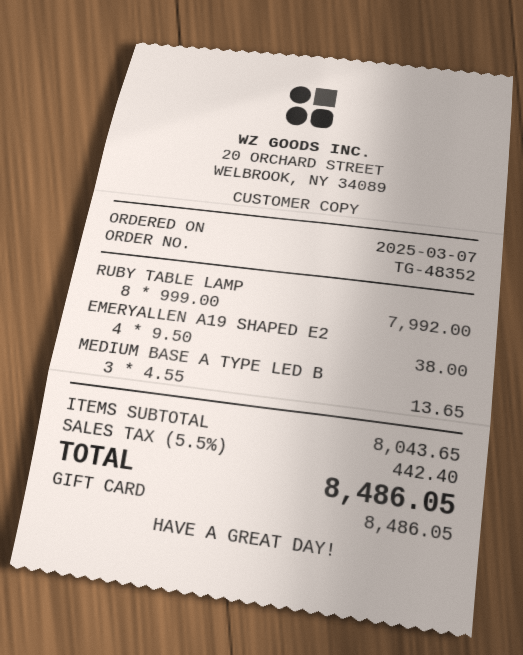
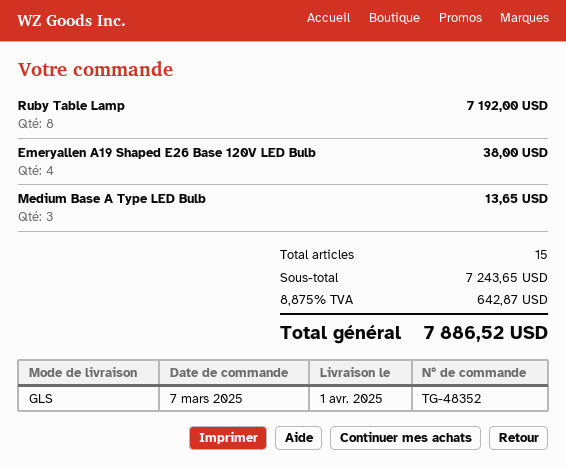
RUBY TABLE LAMP: 8 for 7992.00 -> 8 for 7192.00
subtotal: 8043.65 -> 7243.65
tax: 5.5% = 442.40 -> 8.875% = 642.87
total: 8486.05 -> 7886.52

